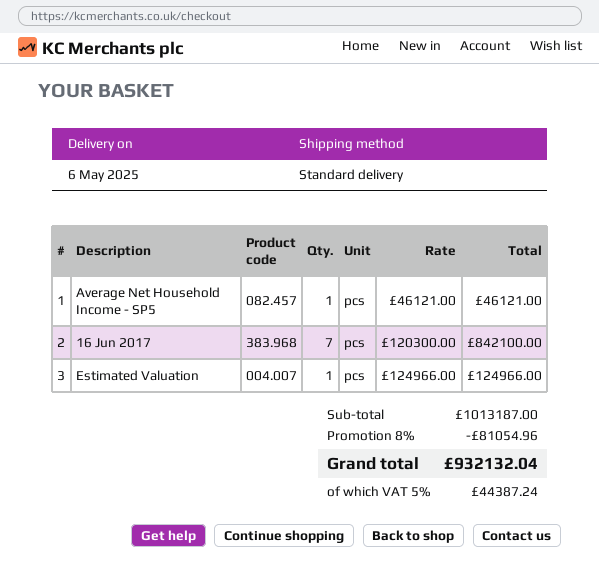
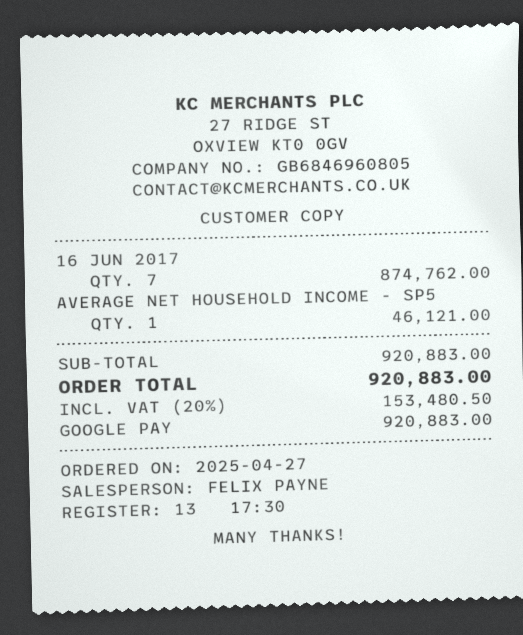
16 Jun 2017: 7 for 842100.00 -> 7 for 874762.00
Estimated Valuation: 1 for 124966.00 -> none
subtotal: 1013187.00 -> 920883.00
discount: 8% = 81054.96 -> none
tax: 5% = 44387.24 -> 20% = 153480.50
total: 932132.04 -> 920883.00

